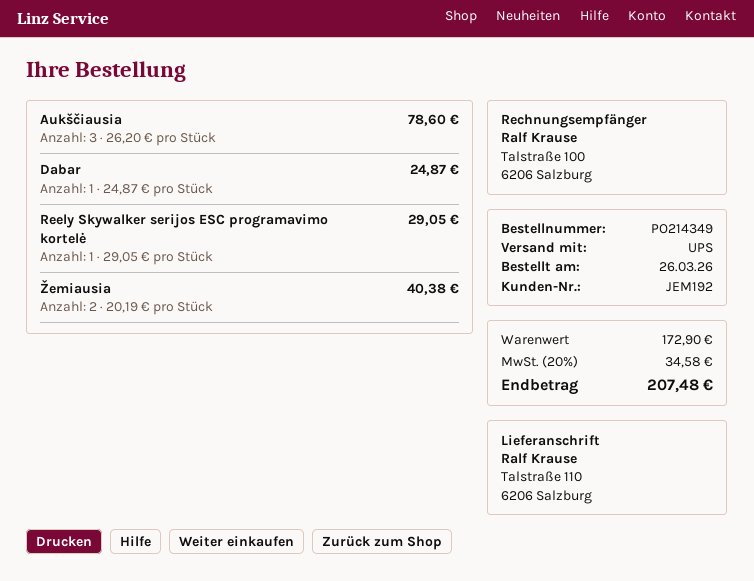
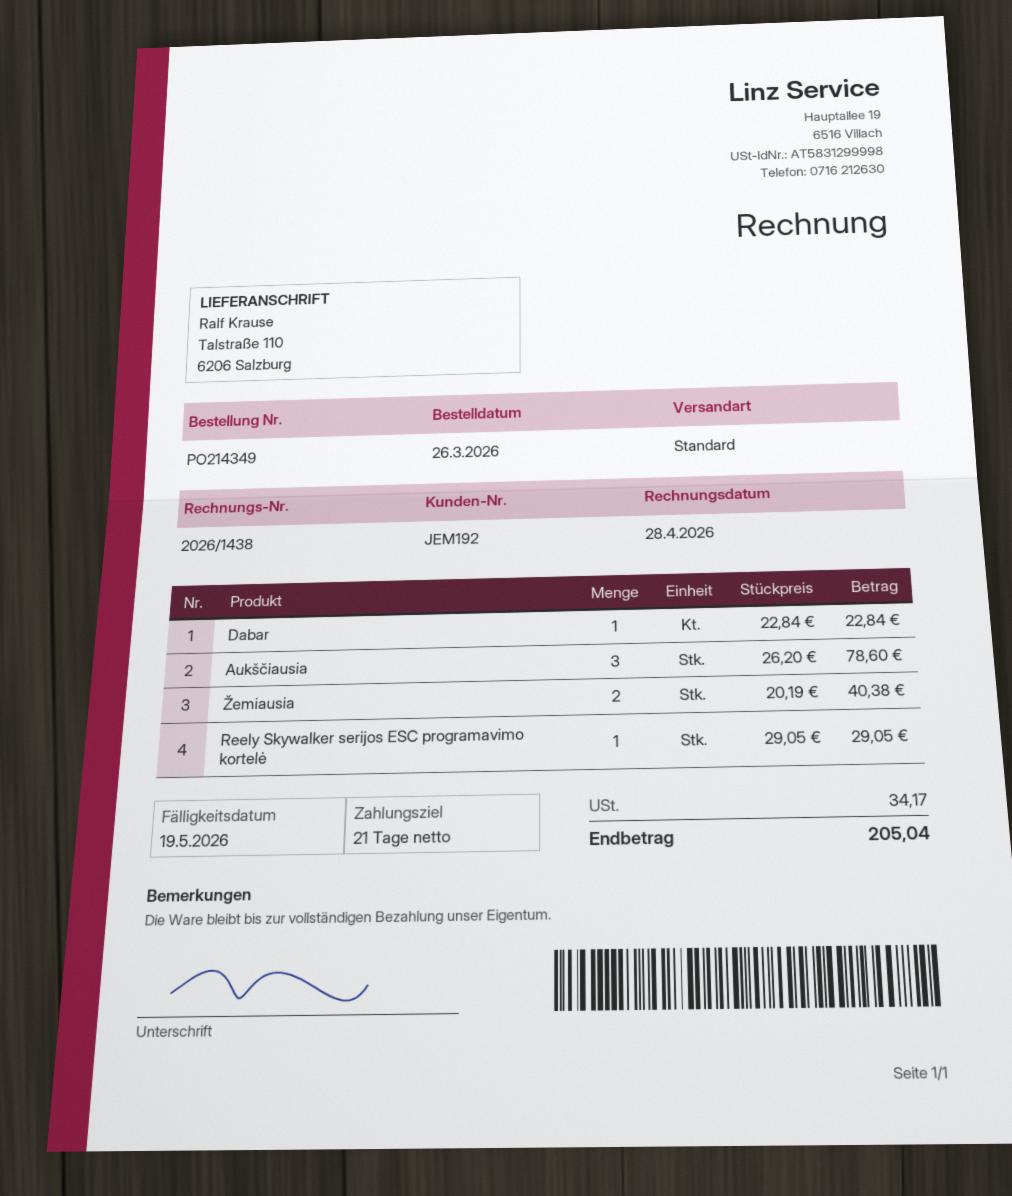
shipping method: UPS -> standard
Dabar: 1 x 24.87 = 24.87 -> 1 x 22.84 = 22.84
tax: 34.58 -> 34.17
total: 207.48 -> 205.04

